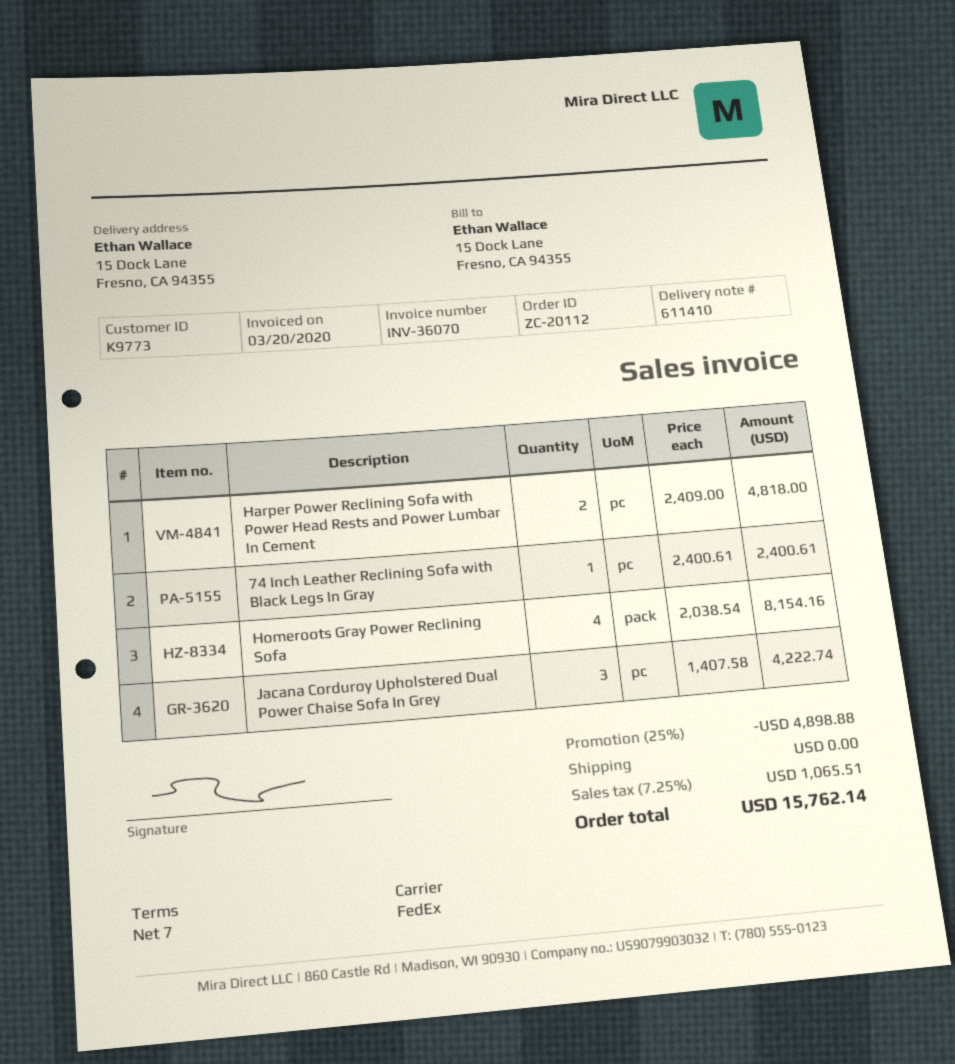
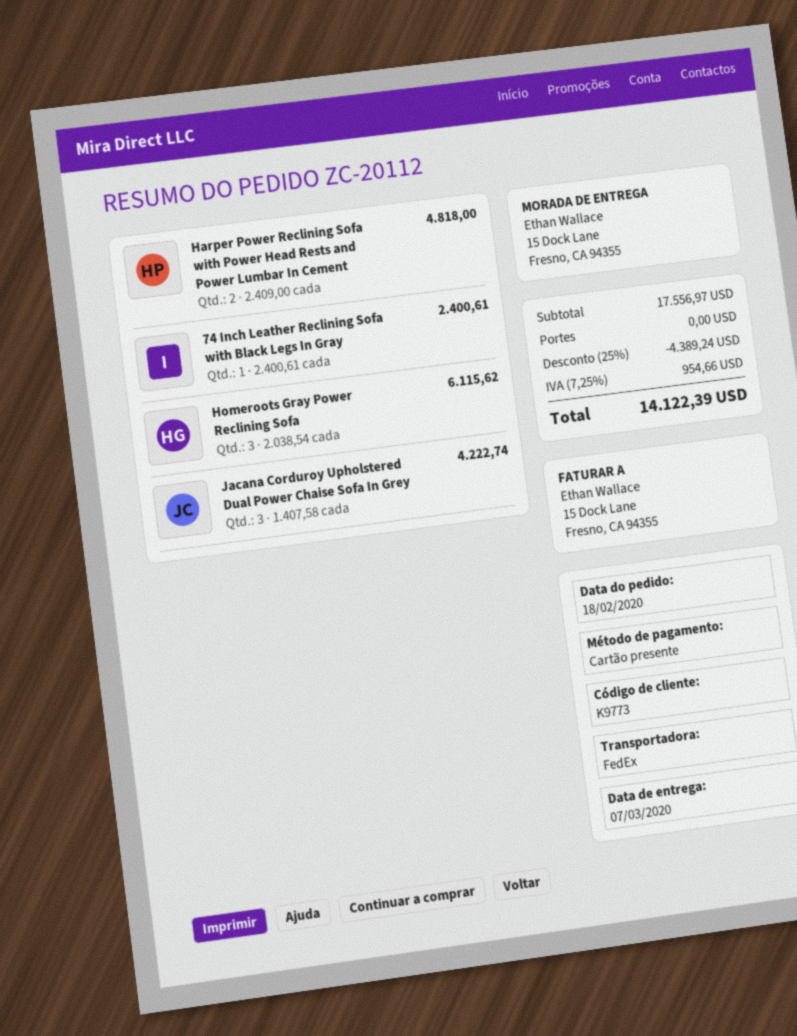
Homeroots Gray Power Reclining Sofa: 4 x 2038.54 = 8154.16 -> 3 x 2038.54 = 6115.62
discount: 25% = 4898.88 -> 25% = 4389.24
tax: 7.25% = 1065.51 -> 7.25% = 954.66
total: 15762.14 -> 14122.39

